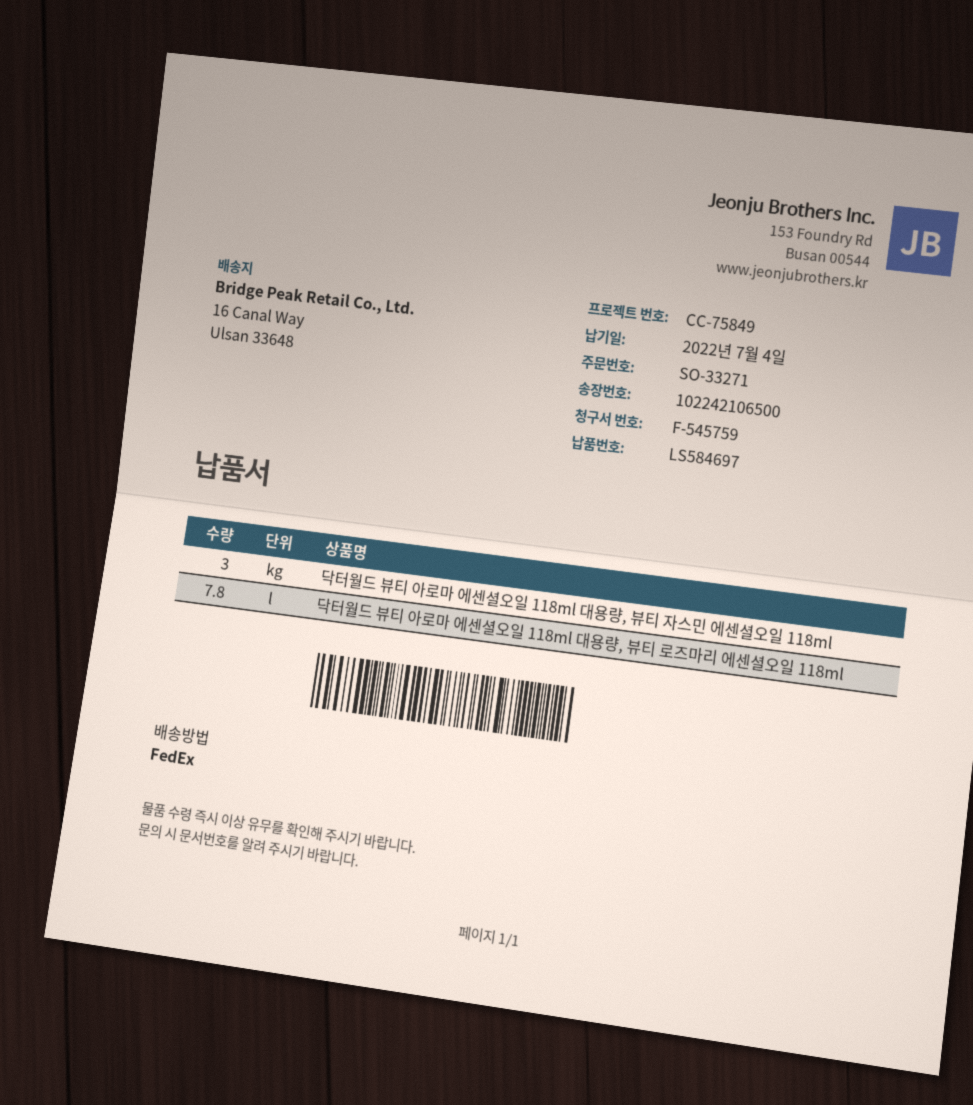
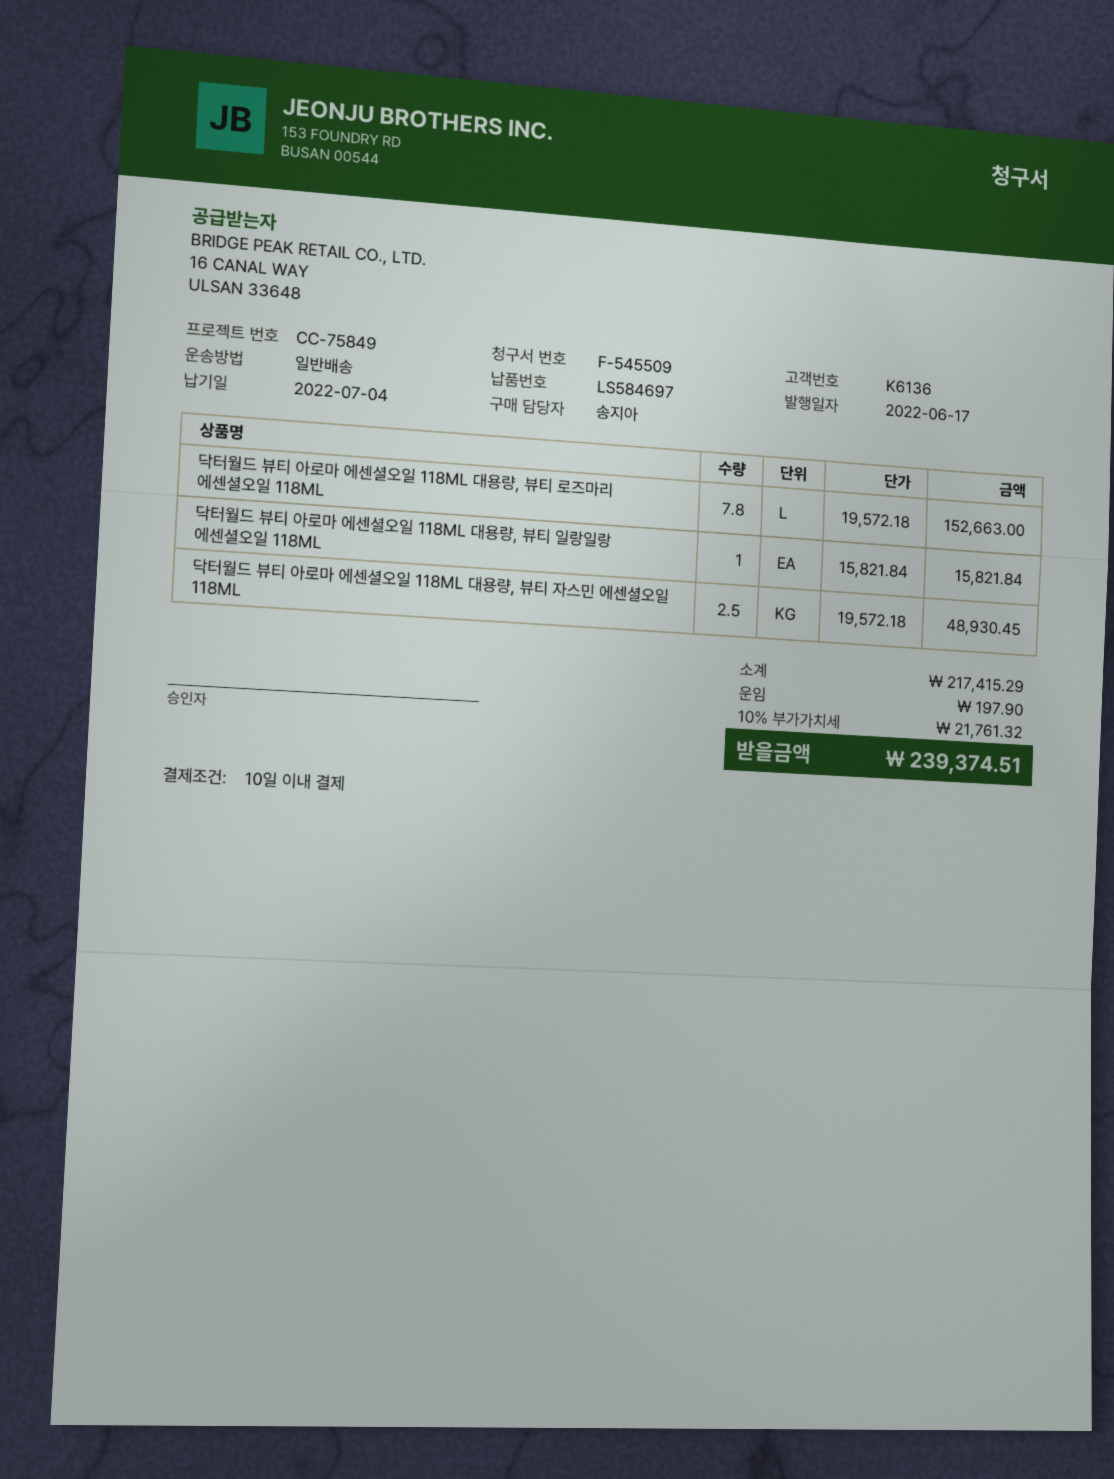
invoice number: F-545759 -> F-545509
shipping method: FedEx -> standard
닥터월드 뷰티 아로마 에센셜오일 118ml 대용량, 뷰티 자스민 에센셜오일 118ml: 3 -> 2.5
닥터월드 뷰티 아로마 에센셜오일 118ML 대용량, 뷰티 일랑일랑 에센셜오일 118ML: none -> 1

